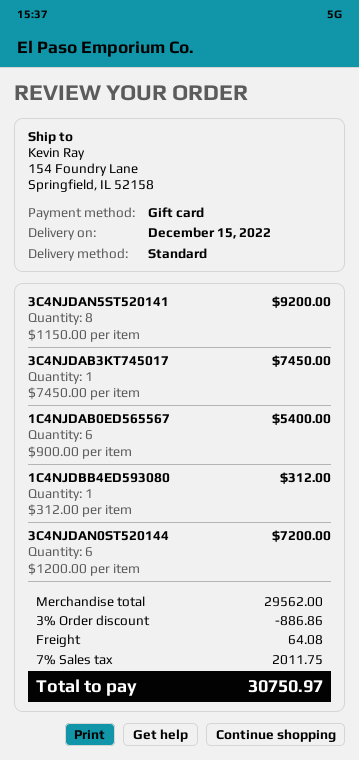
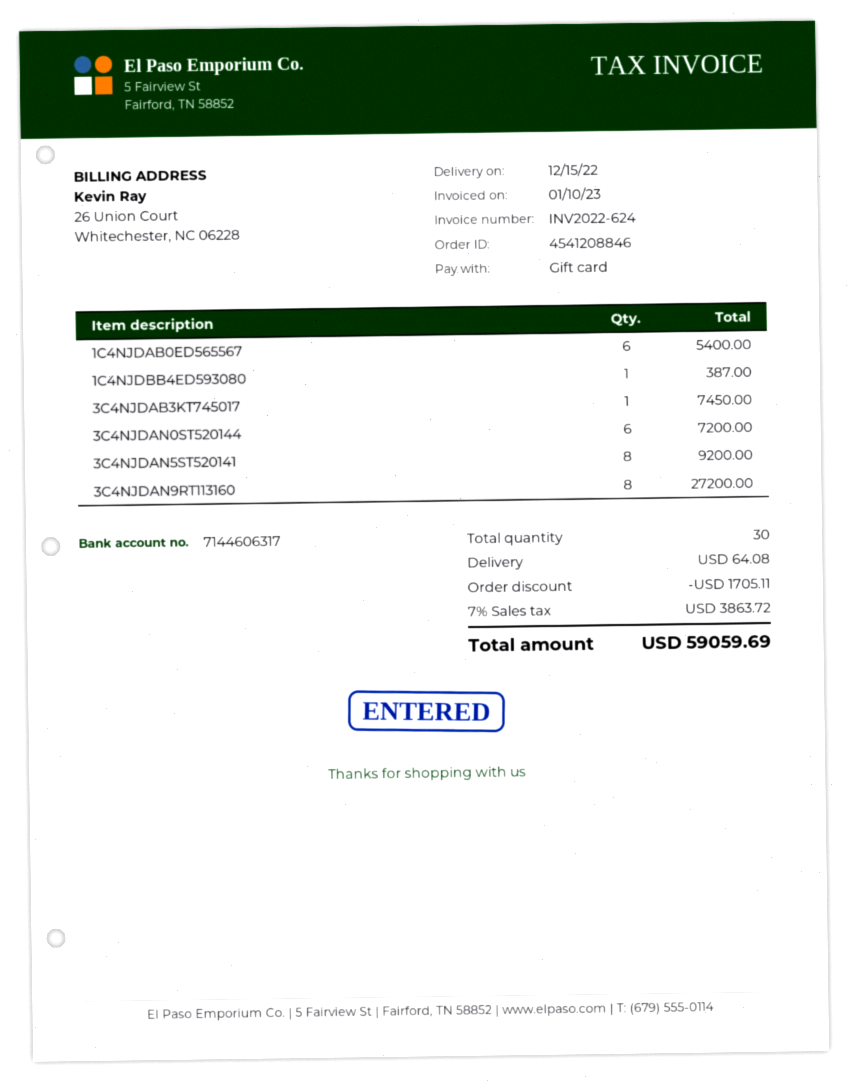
1C4NJDBB4ED593080: 1 for 312.00 -> 1 for 387.00
3C4NJDAN9RT113160: none -> 8 for 27200.00
discount: 886.86 -> 1705.11
tax: 7% = 2011.75 -> 7% = 3863.72
total: 30750.97 -> 59059.69

